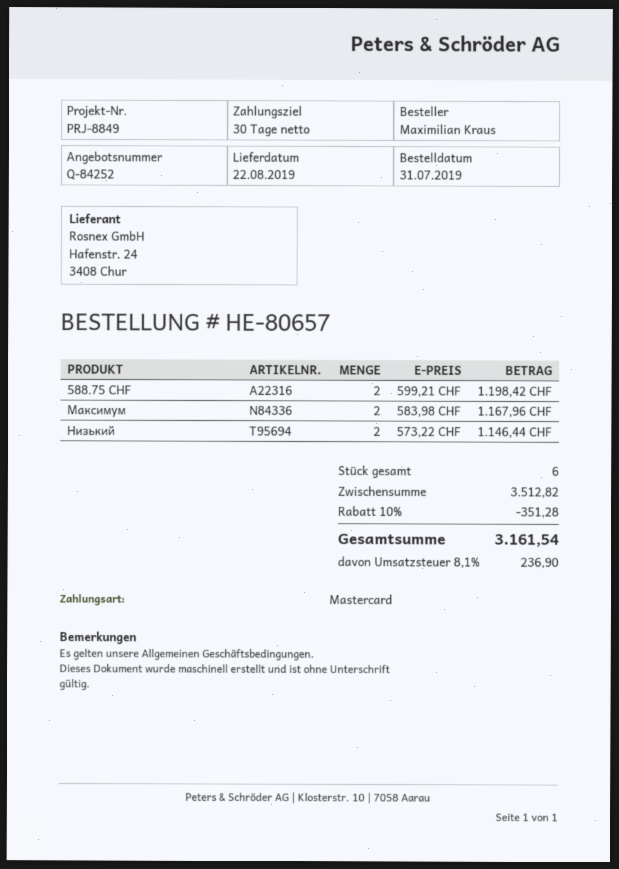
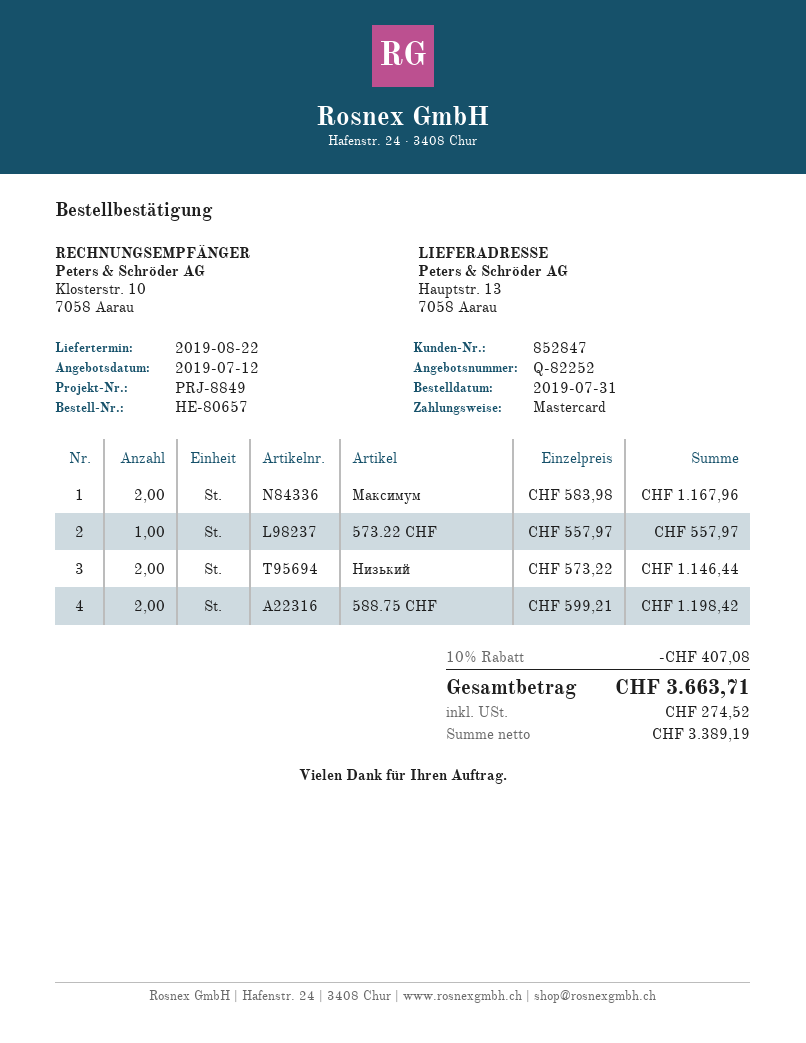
quote number: Q-84252 -> Q-82252
573.22 CHF: none -> 1 x 557.97 = 557.97
discount: 10% = 351.28 -> 10% = 407.08
tax: 236.90 -> 274.52
total: 3161.54 -> 3663.71

